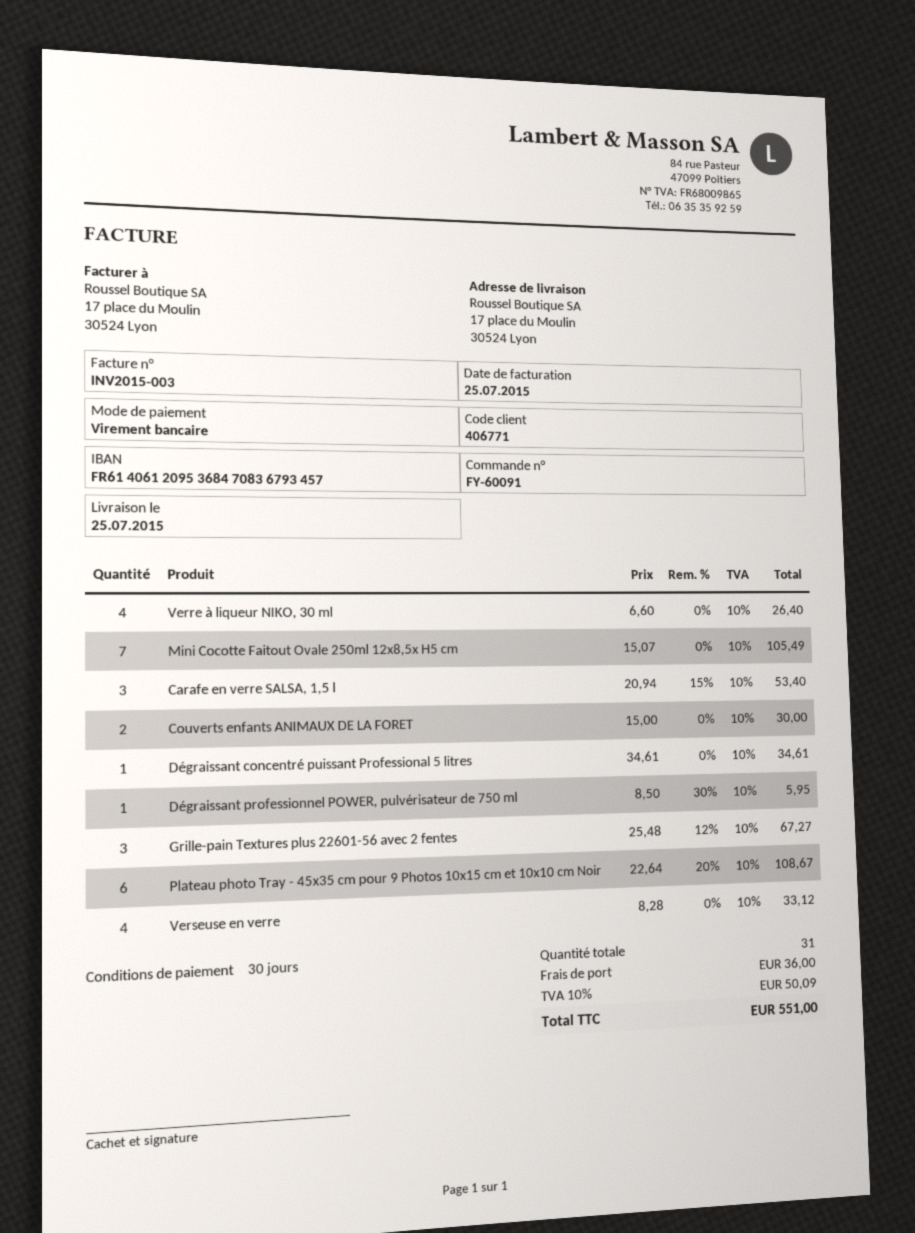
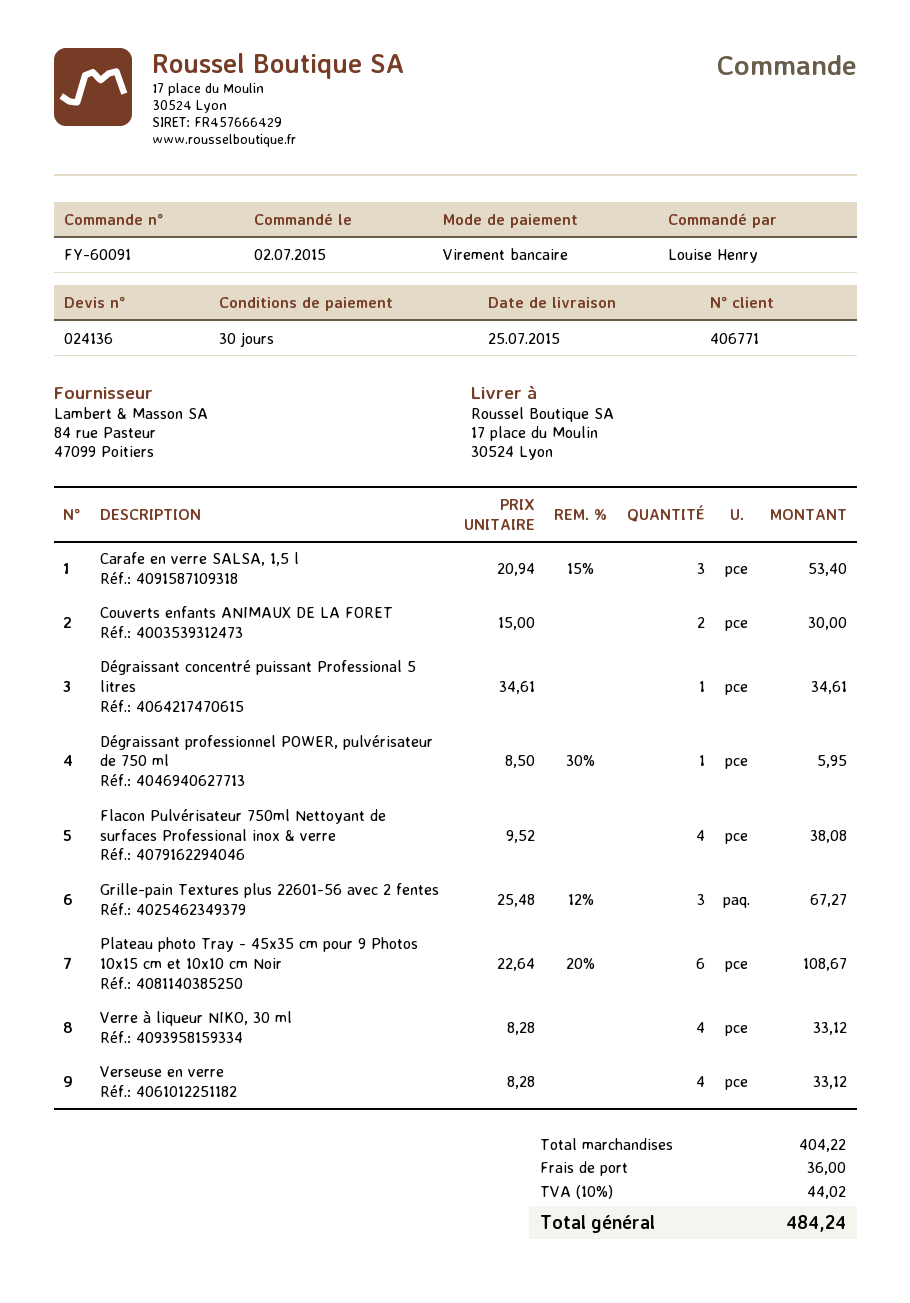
Verre à liqueur NIKO, 30 ml: 4 x 6.60 = 26.40 -> 4 x 8.28 = 33.12
Mini Cocotte Faitout Ovale 250ml 12x8,5x H5 cm: 7 x 15.07 = 105.49 -> none
Flacon Pulvérisateur 750ml Nettoyant de surfaces Professional inox & verre: none -> 4 x 9.52 = 38.08
tax: 10% = 50.09 -> 10% = 44.02
total: 551.00 -> 484.24

